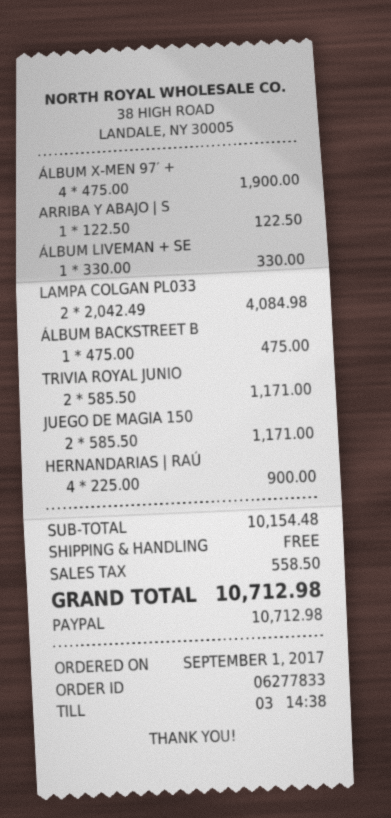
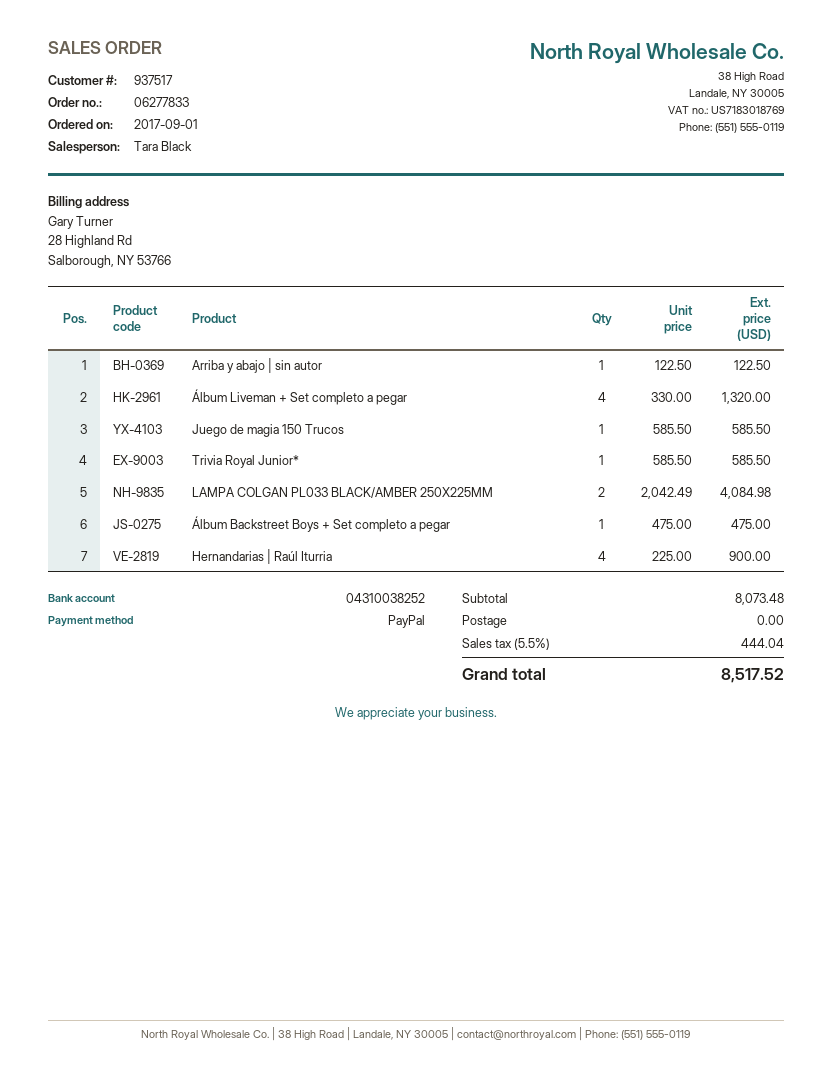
ÁLBUM X-MEN 97′ +: 4 x 475.00 = 1900.00 -> none
ÁLBUM LIVEMAN + SE: 1 x 330.00 = 330.00 -> 4 x 330.00 = 1320.00
TRIVIA ROYAL JUNIO: 2 x 585.50 = 1171.00 -> 1 x 585.50 = 585.50
JUEGO DE MAGIA 150: 2 x 585.50 = 1171.00 -> 1 x 585.50 = 585.50
subtotal: 10154.48 -> 8073.48
tax: 558.50 -> 444.04
total: 10712.98 -> 8517.52

